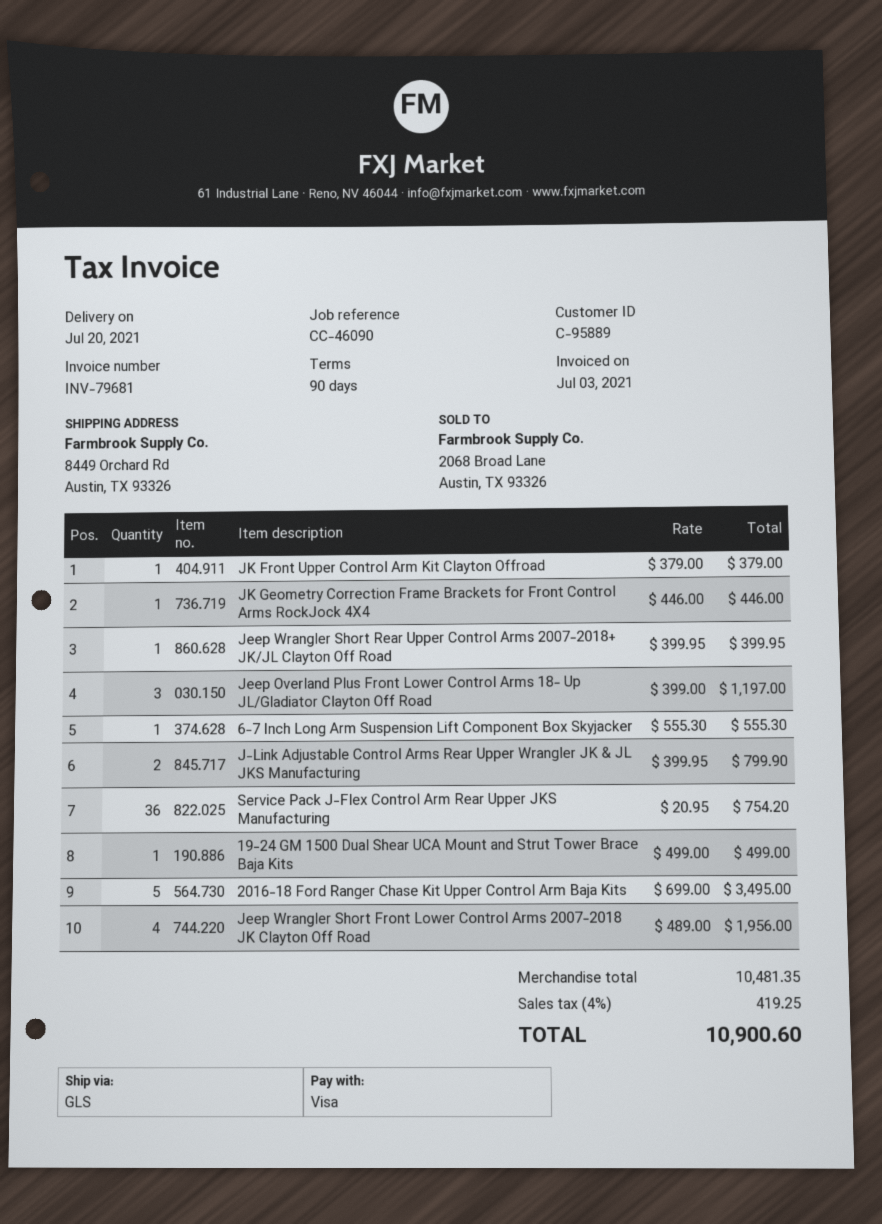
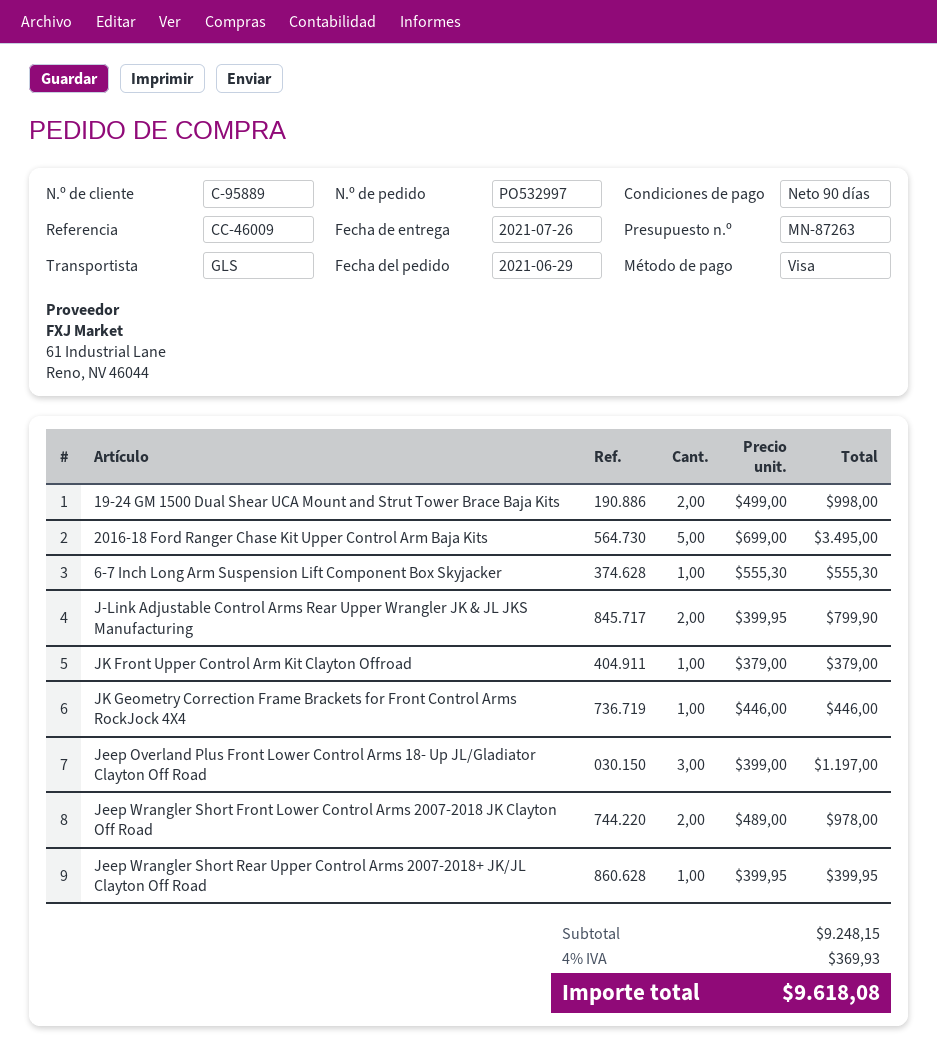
delivery date: 2021-07-20 -> 2021-07-26
reference: CC-46090 -> CC-46009
Service Pack J-Flex Control Arm Rear Upper JKS Manufacturing: 36 x 20.95 = 754.20 -> none
19-24 GM 1500 Dual Shear UCA Mount and Strut Tower Brace Baja Kits: 1 x 499.00 = 499.00 -> 2 x 499.00 = 998.00
Jeep Wrangler Short Front Lower Control Arms 2007-2018 JK Clayton Off Road: 4 x 489.00 = 1956.00 -> 2 x 489.00 = 978.00
subtotal: 10481.35 -> 9248.15
tax: 4% = 419.25 -> 4% = 369.93
total: 10900.60 -> 9618.08

